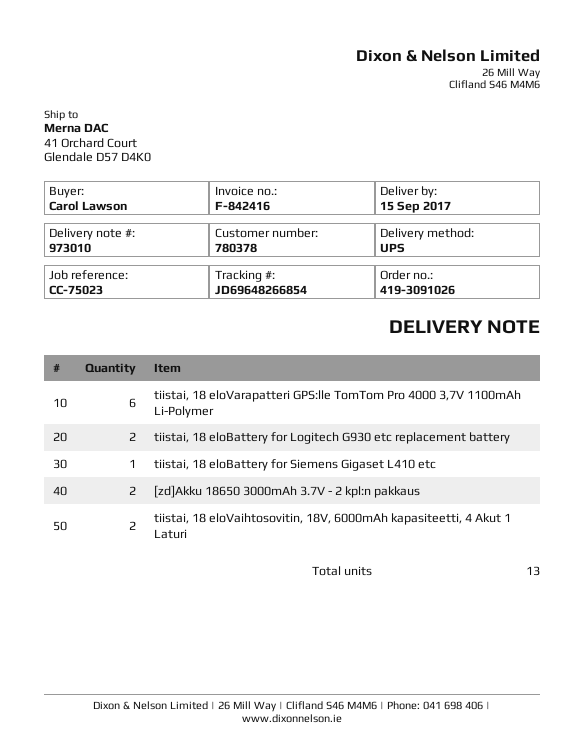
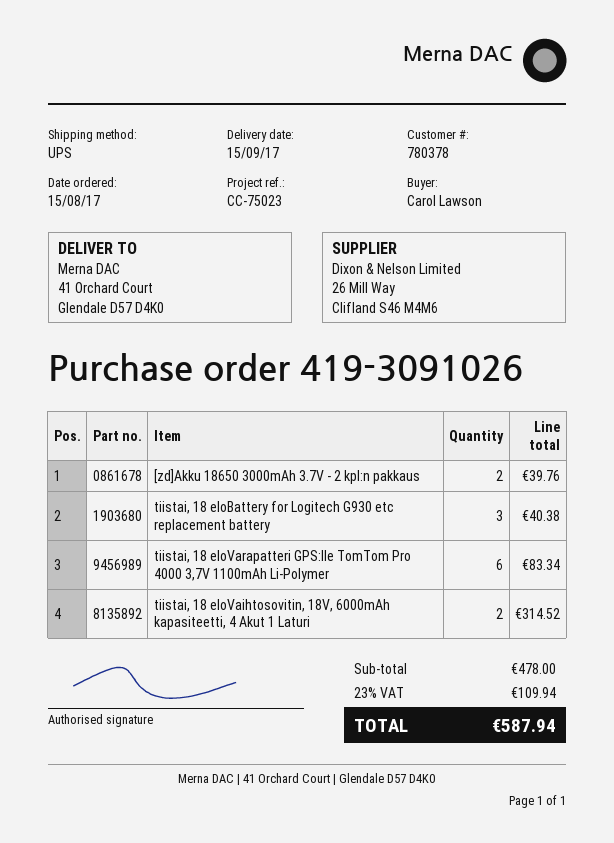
tiistai, 18 eloBattery for Logitech G930 etc replacement battery: 2 -> 3
tiistai, 18 eloBattery for Siemens Gigaset L410 etc: 1 -> none

